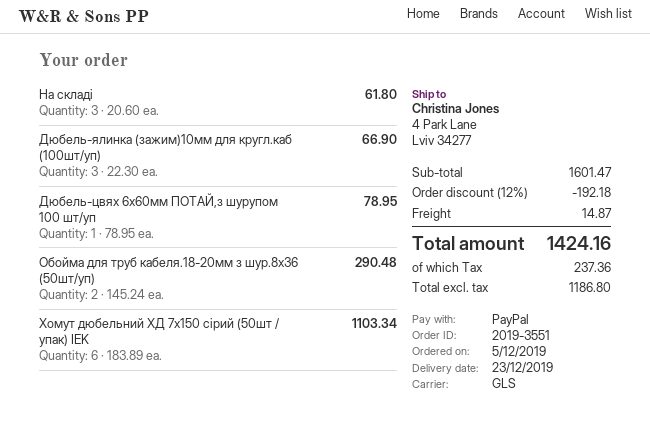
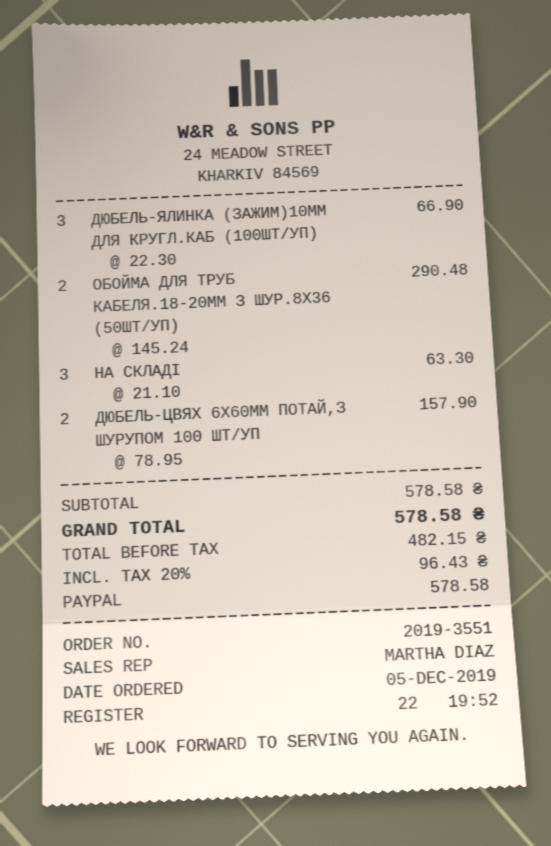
На складі: 3 x 20.60 = 61.80 -> 3 x 21.10 = 63.30
Дюбель-цвях 6х60мм ПОТАЙ,з шурупом 100 шт/уп: 1 x 78.95 = 78.95 -> 2 x 78.95 = 157.90
Хомут дюбельний ХД 7х150 сірий (50шт / упак) IEK: 6 x 183.89 = 1103.34 -> none
subtotal: 1601.47 -> 578.58
discount: 12% = 192.18 -> none
shipping: 14.87 -> none
net: 1186.80 -> 482.15
tax: 237.36 -> 96.43
total: 1424.16 -> 578.58

